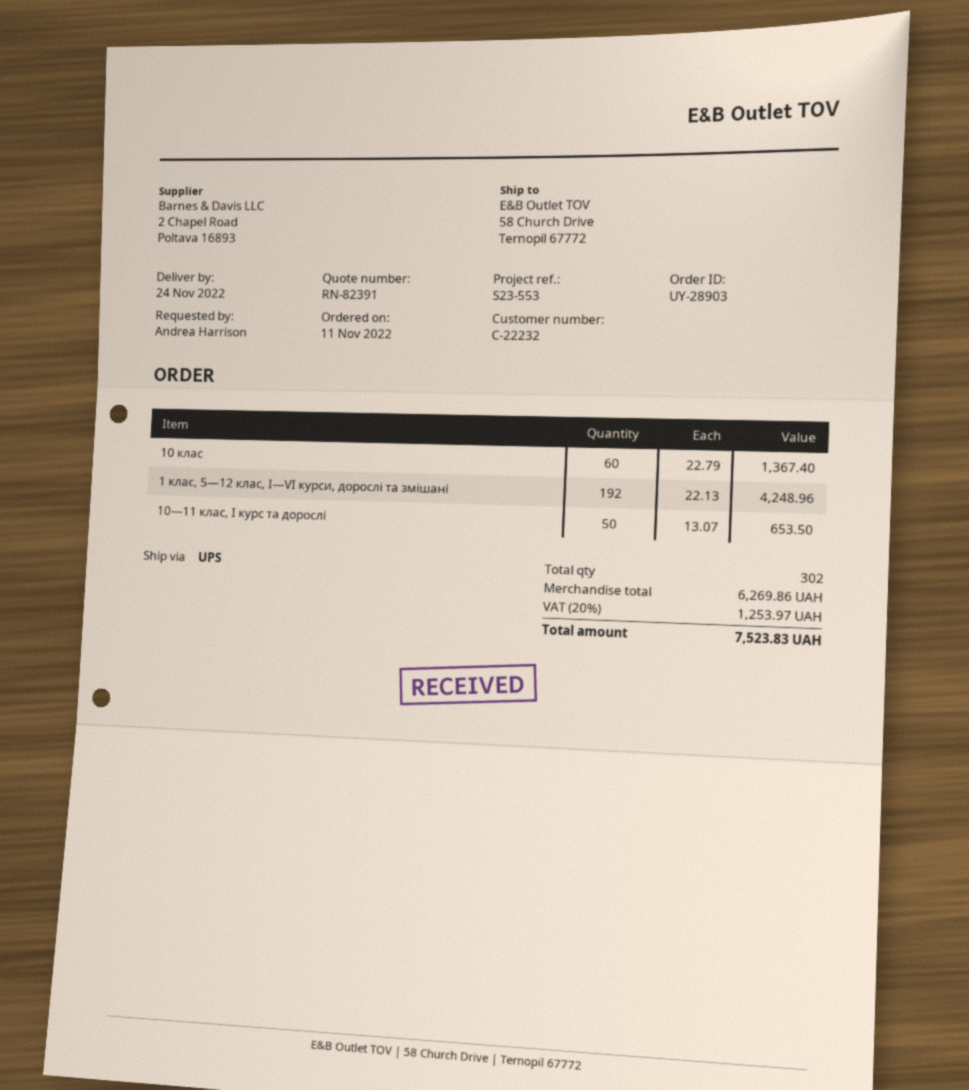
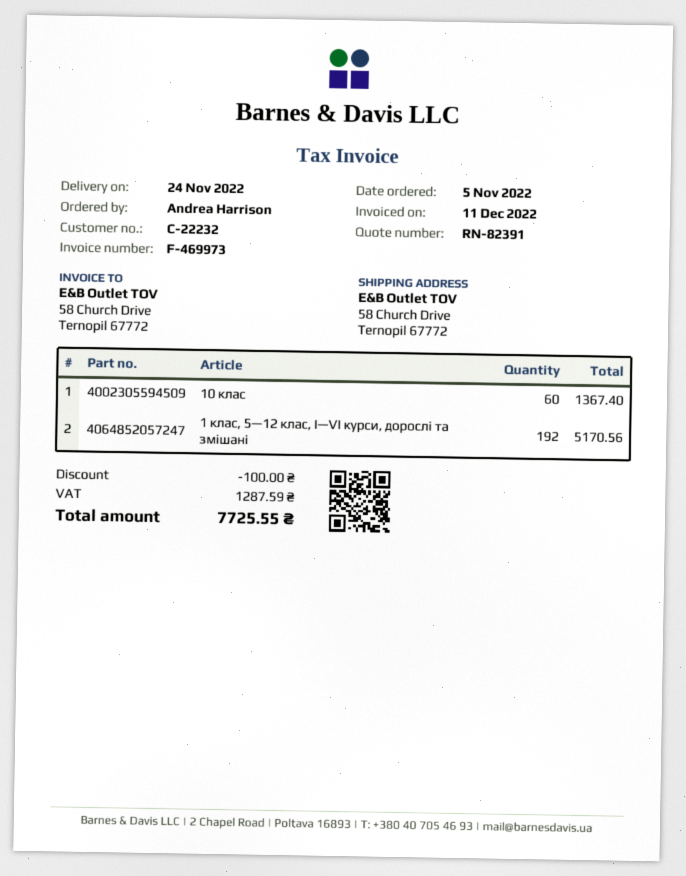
order date: 2022-11-11 -> 2022-11-05
1 клас, 5—12 клас, I—VI курси, дорослі та змішані: 192 for 4248.96 -> 192 for 5170.56
10—11 клас, I курс та дорослі: 50 for 653.50 -> none
discount: none -> 100.00
tax: 1253.97 -> 1287.59
total: 7523.83 -> 7725.55

